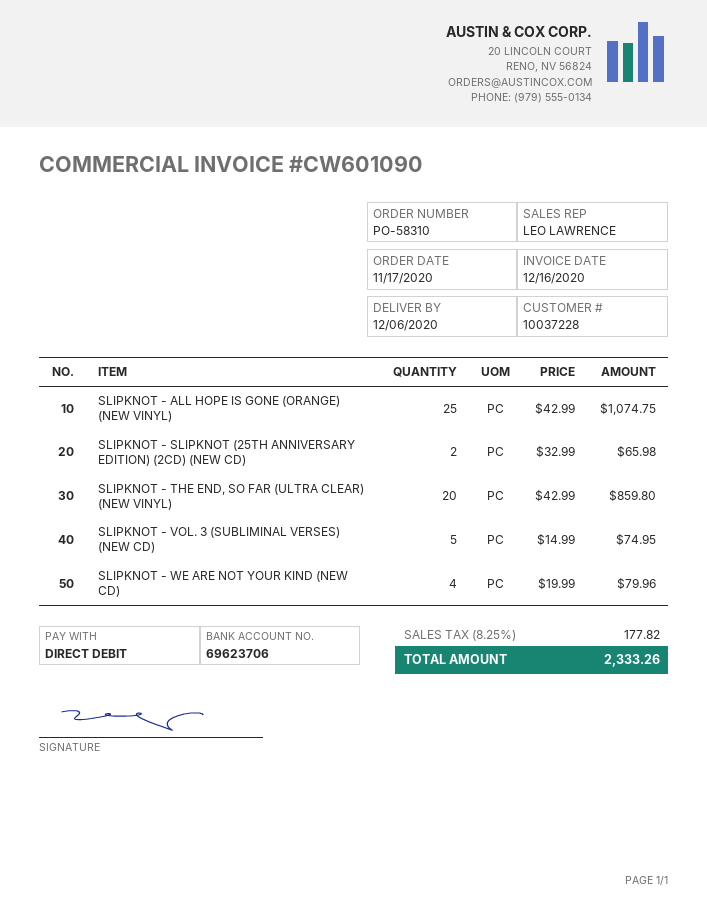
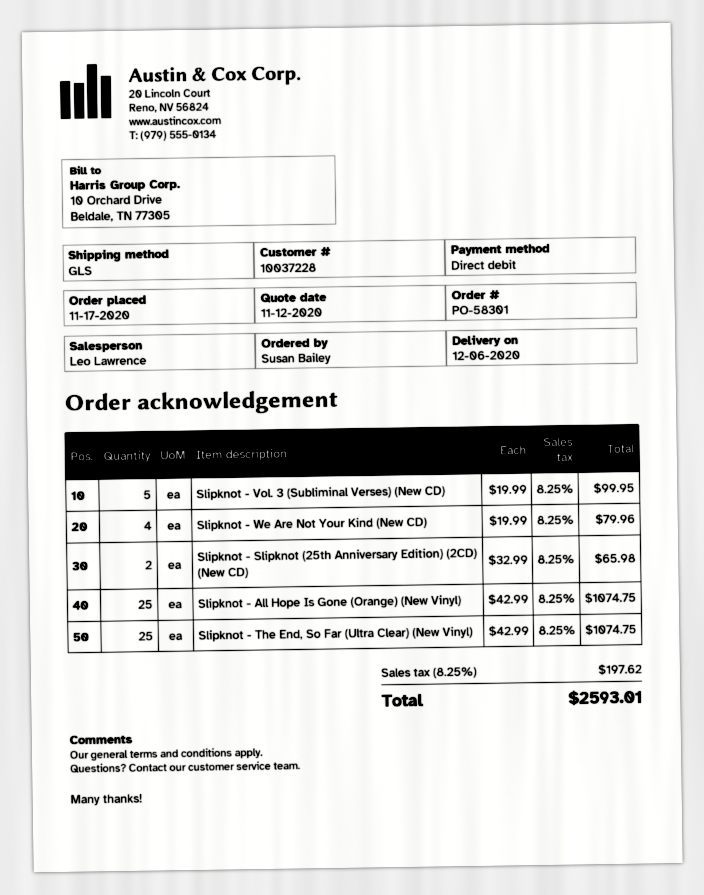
order number: PO-58310 -> PO-58301
SLIPKNOT - THE END, SO FAR (ULTRA CLEAR) (NEW VINYL): 20 x 42.99 = 859.80 -> 25 x 42.99 = 1074.75
SLIPKNOT - VOL. 3 (SUBLIMINAL VERSES) (NEW CD): 5 x 14.99 = 74.95 -> 5 x 19.99 = 99.95
tax: 8.25% = 177.82 -> 8.25% = 197.62
total: 2333.26 -> 2593.01

